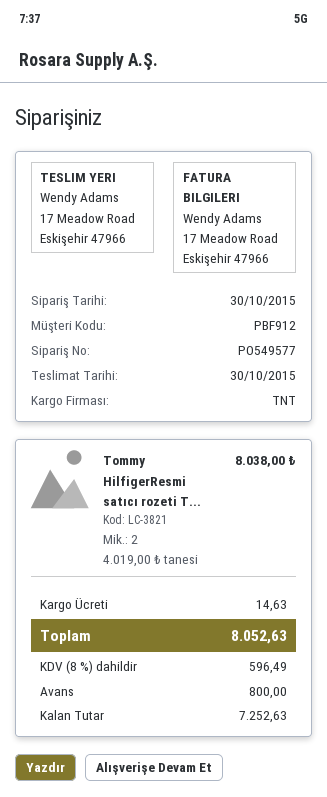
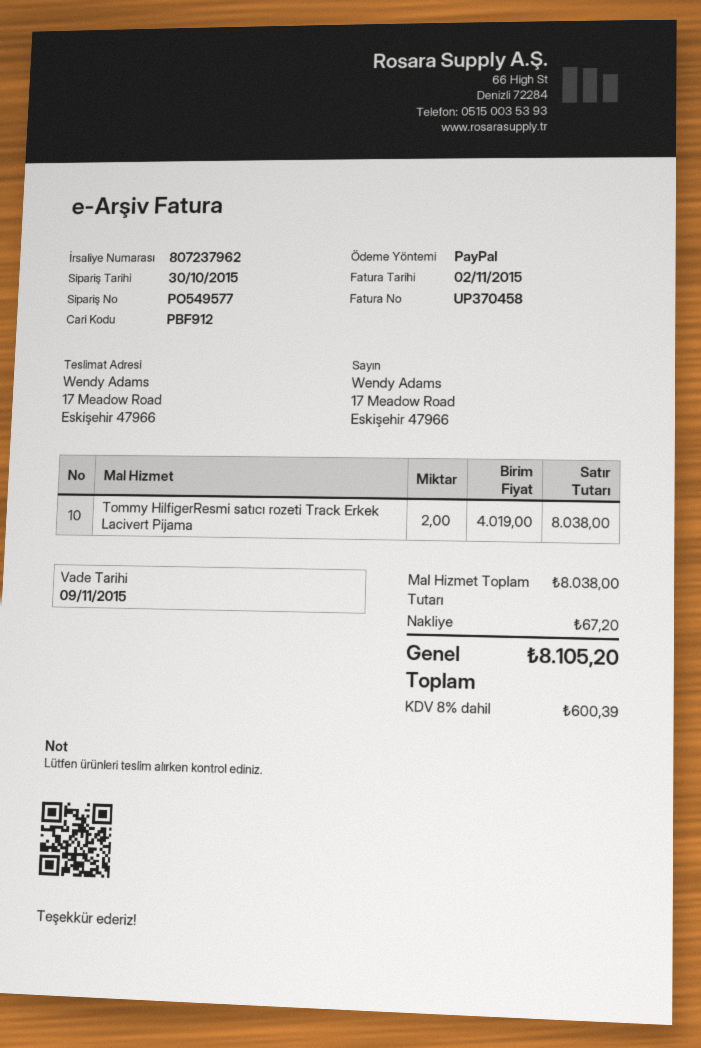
shipping: 14.63 -> 67.20
tax: 8% = 596.49 -> 8% = 600.39
total: 8052.63 -> 8105.20

